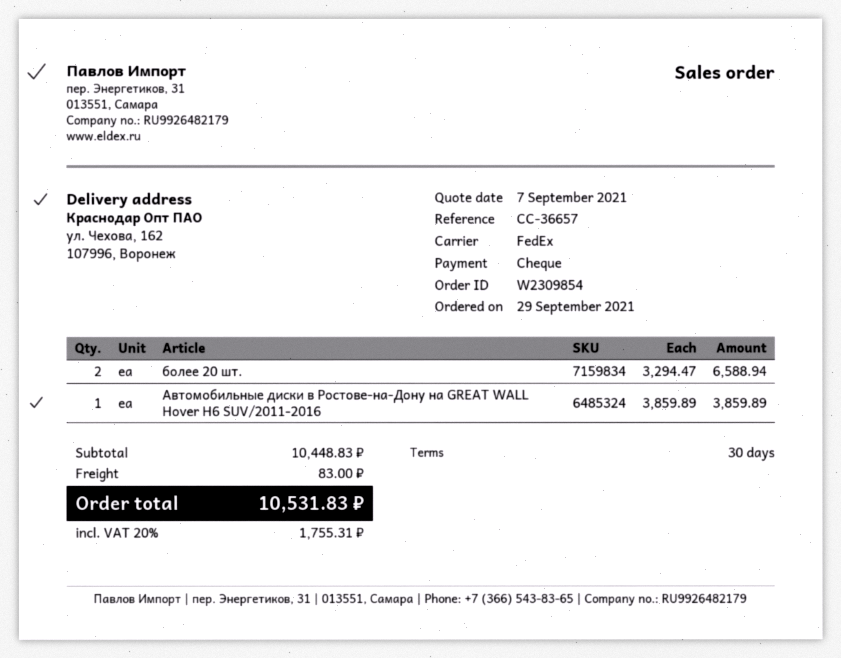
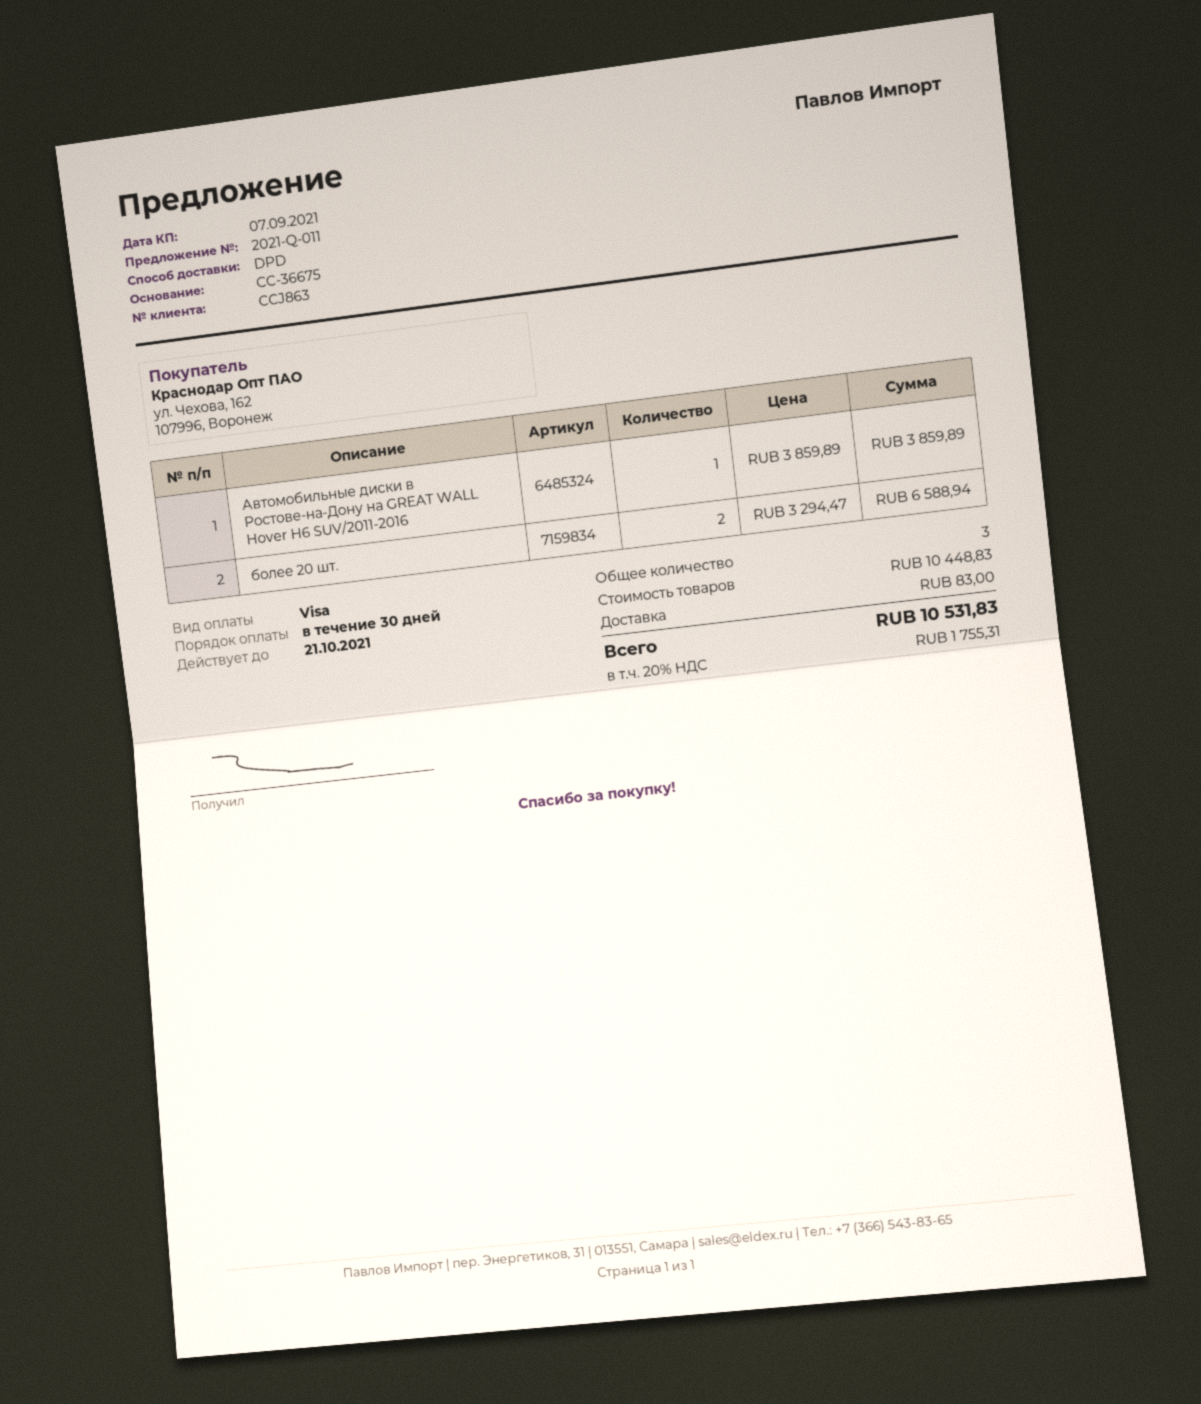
reference: CC-36657 -> CC-36675
payment method: cheque -> Visa
shipping method: FedEx -> DPD

